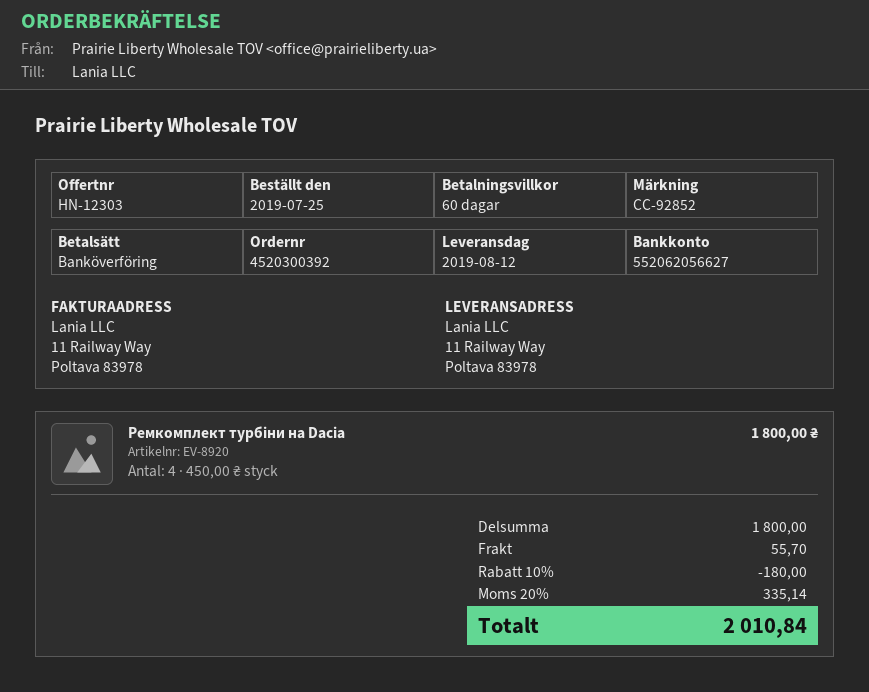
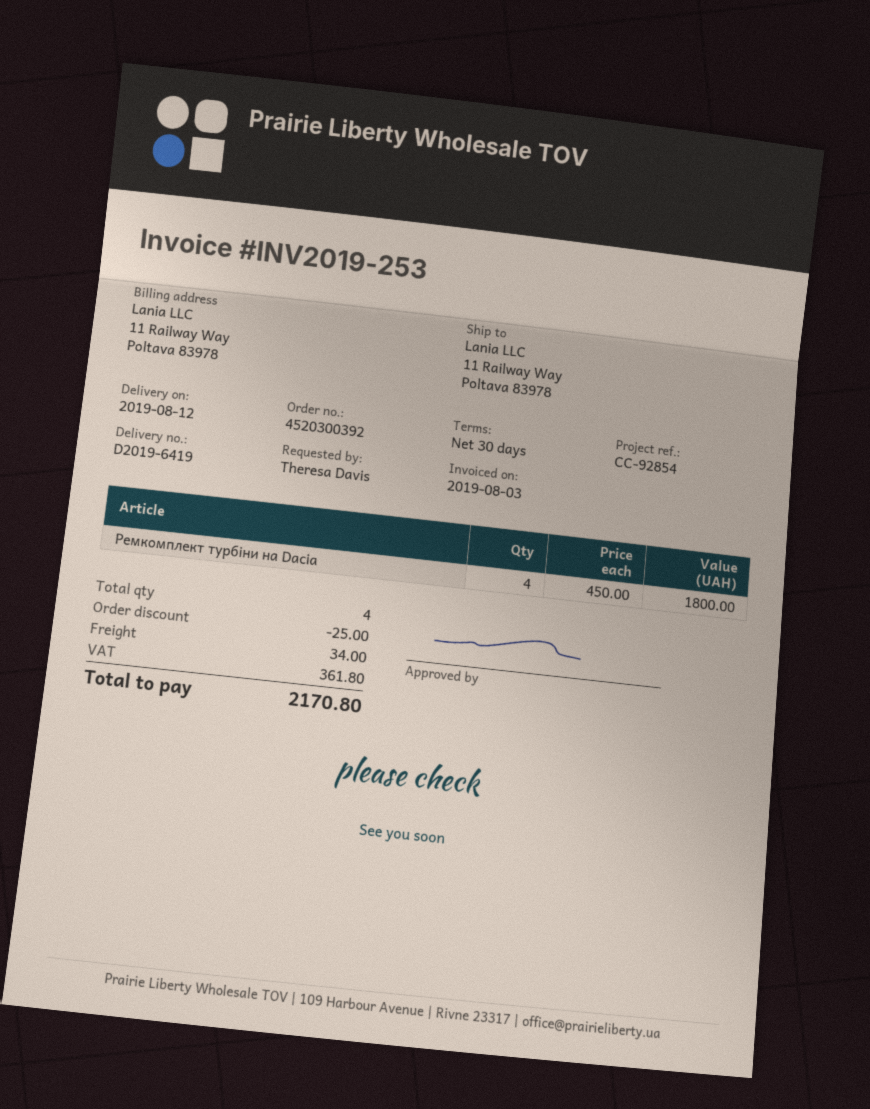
payment terms: 60 days -> 30 days
reference: CC-92852 -> CC-92854
discount: 180.00 -> 25.00
shipping: 55.70 -> 34.00
tax: 335.14 -> 361.80
total: 2010.84 -> 2170.80

